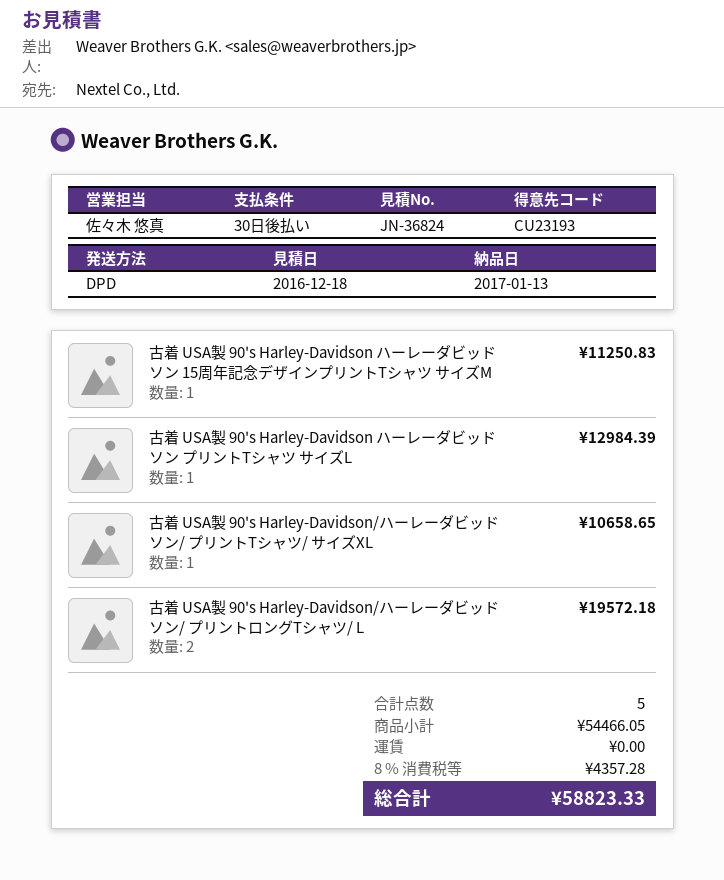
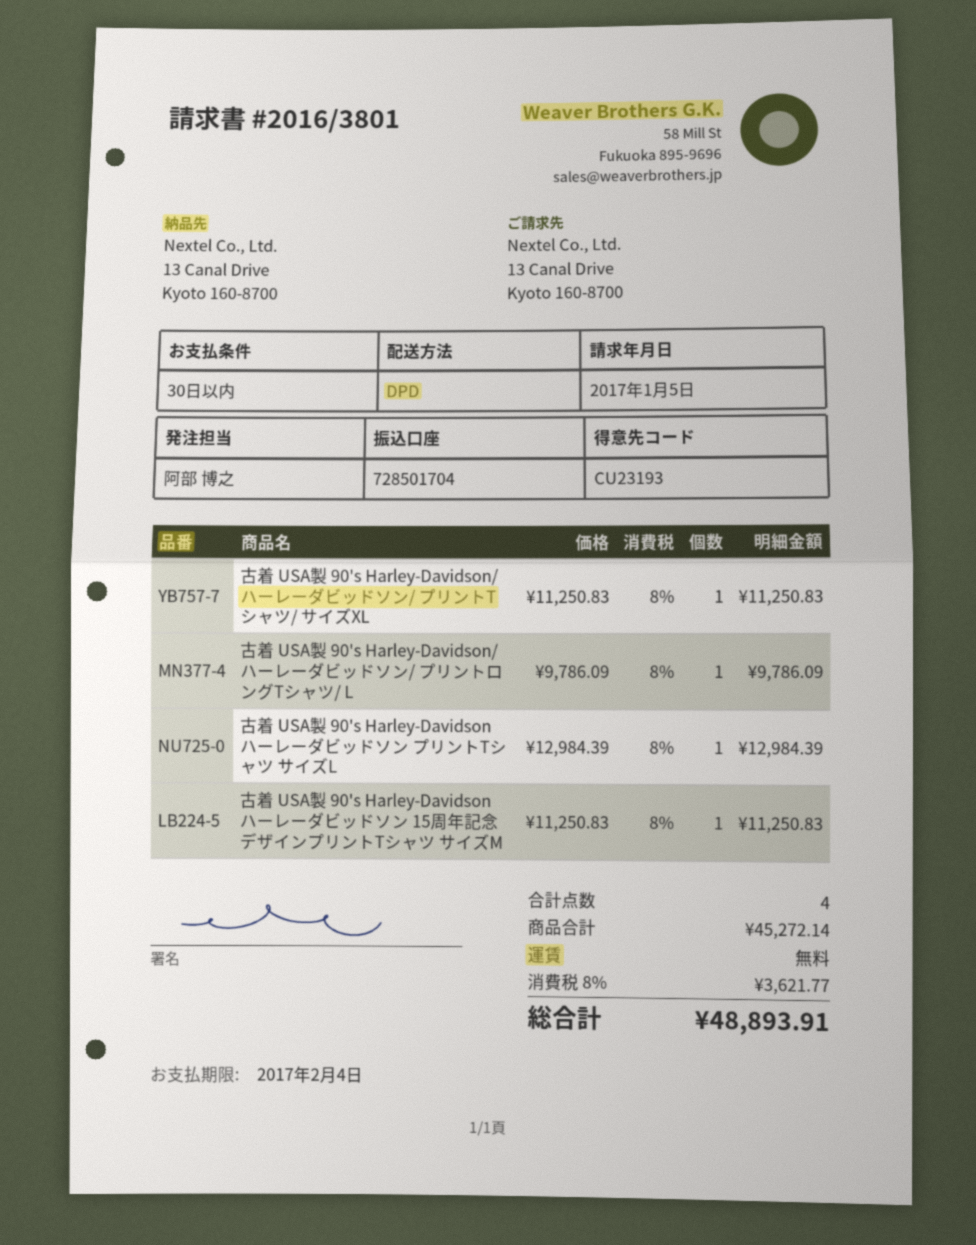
古着 USA製 90's Harley-Davidson/ハーレーダビッドソン/ プリントTシャツ/ サイズXL: 1 for 10658.65 -> 1 for 11250.83
古着 USA製 90's Harley-Davidson/ハーレーダビッドソン/ プリントロングTシャツ/ L: 2 for 19572.18 -> 1 for 9786.09
total quantity: 5 -> 4
subtotal: 54466.05 -> 45272.14
tax: 8% = 4357.28 -> 8% = 3621.77
total: 58823.33 -> 48893.91

